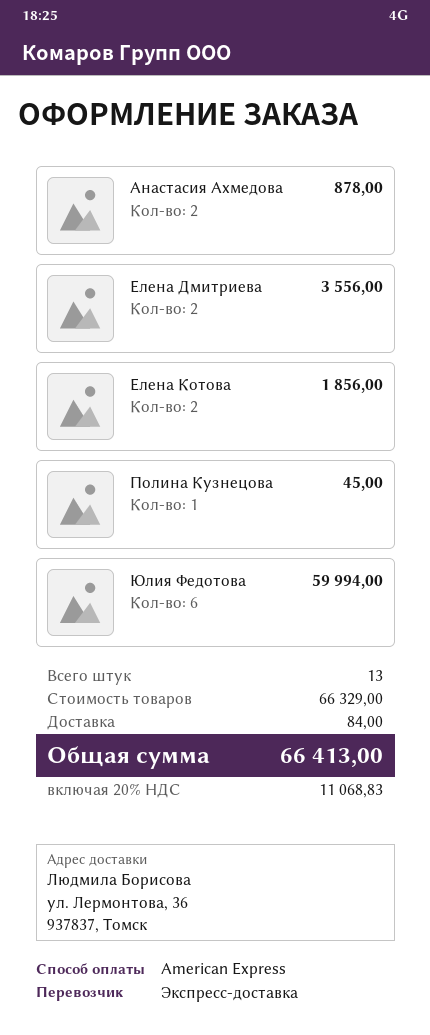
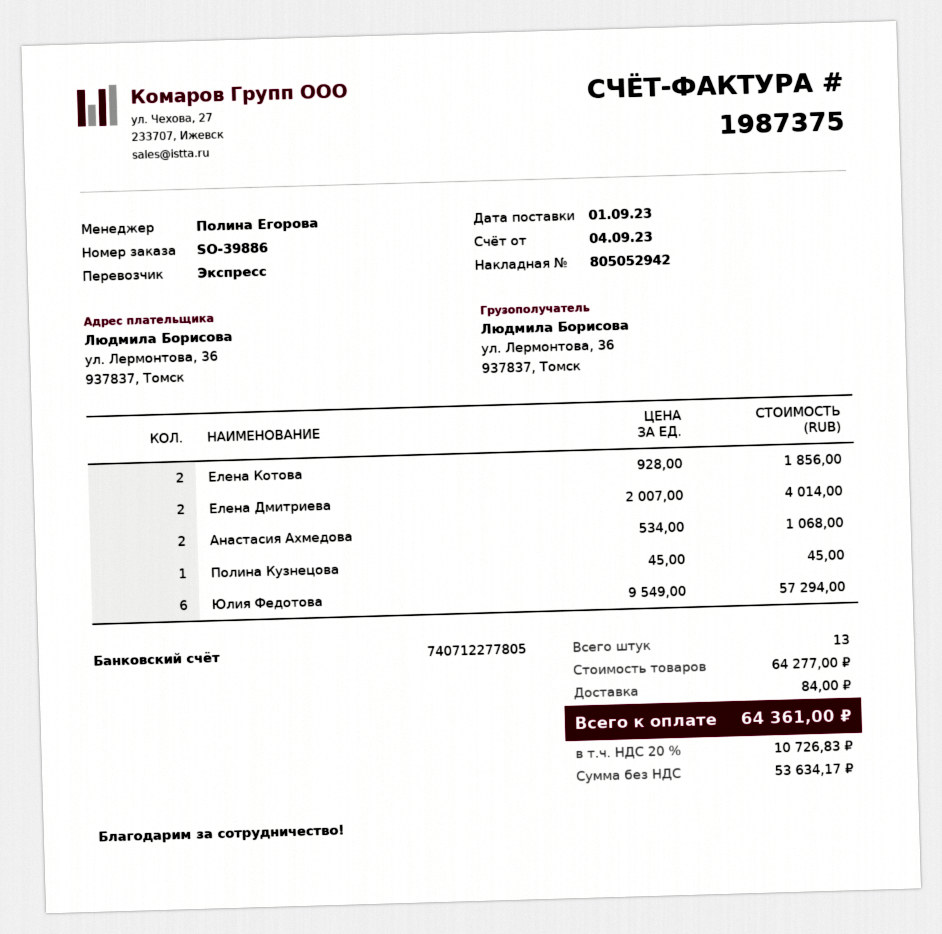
Анастасия Ахмедова: 2 for 878.00 -> 2 for 1068.00
Елена Дмитриева: 2 for 3556.00 -> 2 for 4014.00
Юлия Федотова: 6 for 59994.00 -> 6 for 57294.00
subtotal: 66329.00 -> 64277.00
tax: 20% = 11068.83 -> 20% = 10726.83
total: 66413.00 -> 64361.00

